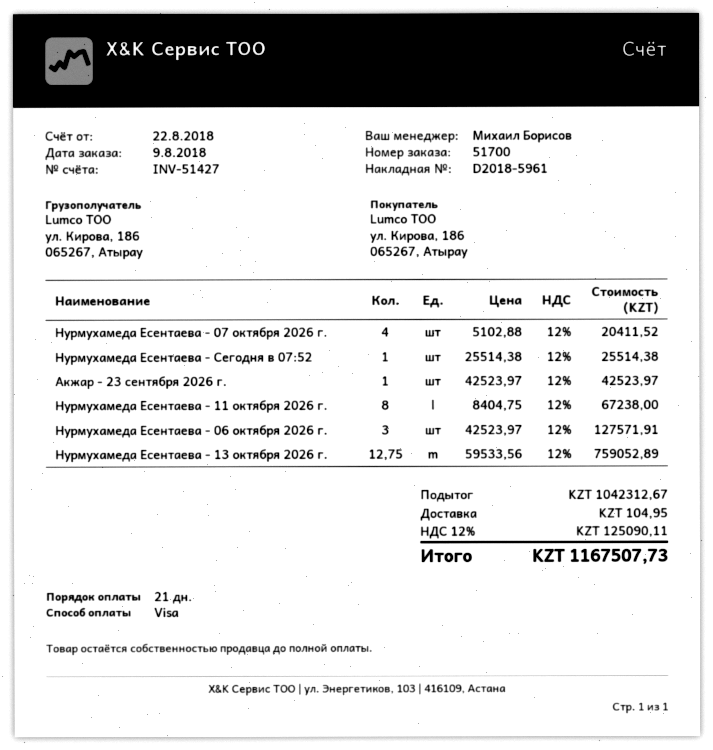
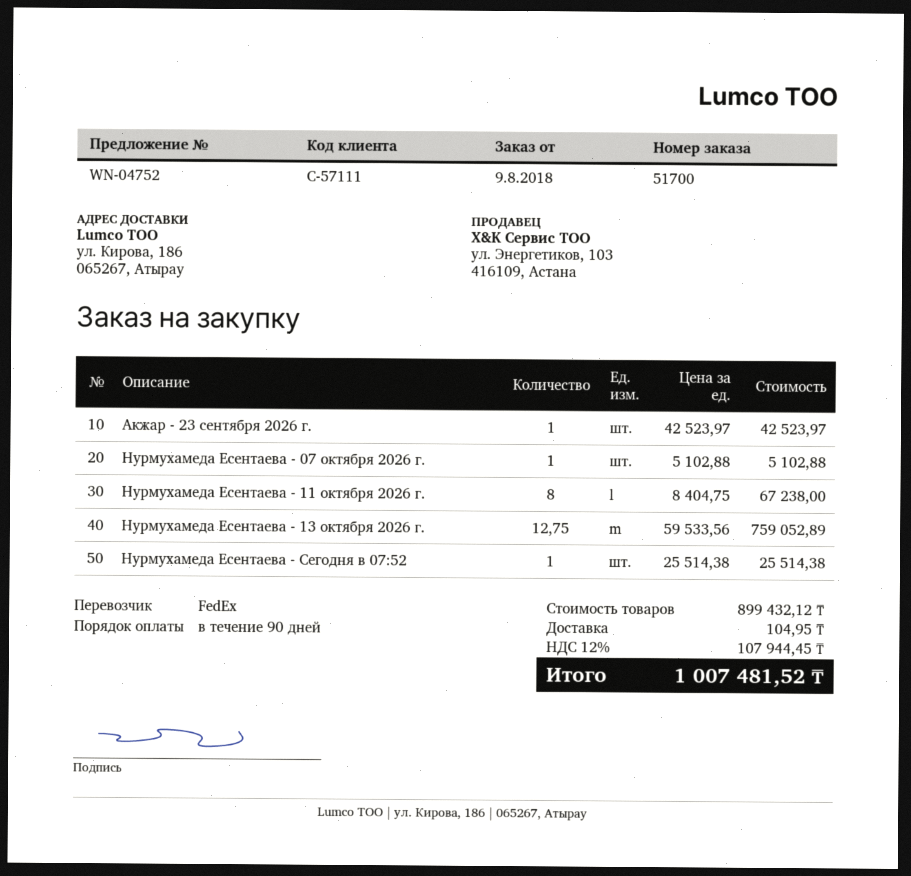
payment terms: 21 days -> 90 days
Нурмухамеда Есентаева - 07 октября 2026 г.: 4 x 5102.88 = 20411.52 -> 1 x 5102.88 = 5102.88
Нурмухамеда Есентаева - 06 октября 2026 г.: 3 x 42523.97 = 127571.91 -> none
subtotal: 1042312.67 -> 899432.12
tax: 12% = 125090.11 -> 12% = 107944.45
total: 1167507.73 -> 1007481.52

